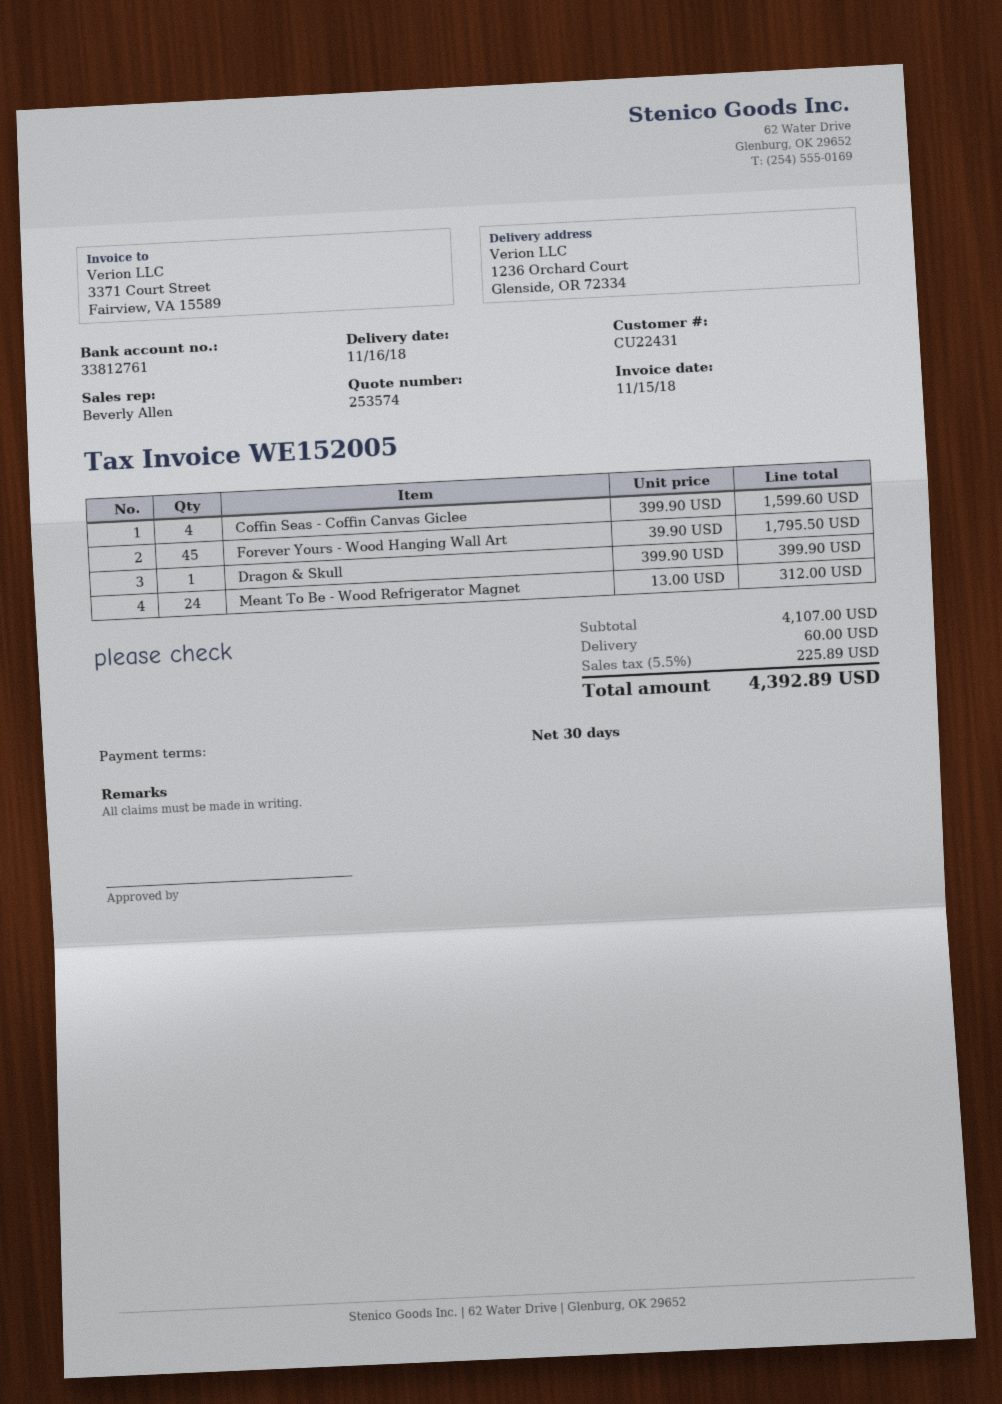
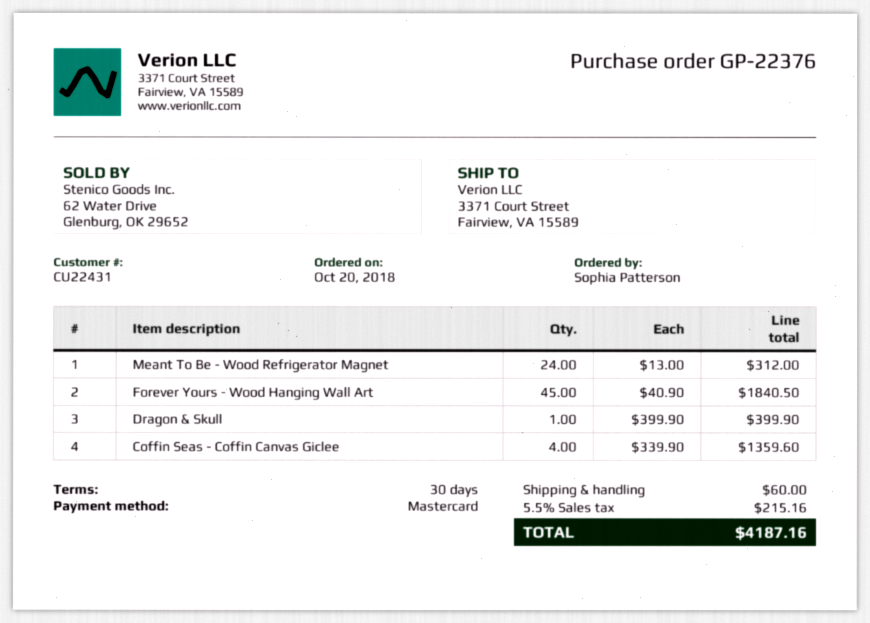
ship to: 1236 Orchard Court, Glenside, OR 72334 -> 3371 Court Street, Fairview, VA 15589
Coffin Seas - Coffin Canvas Giclee: 4 x 399.90 = 1599.60 -> 4 x 339.90 = 1359.60
Forever Yours - Wood Hanging Wall Art: 45 x 39.90 = 1795.50 -> 45 x 40.90 = 1840.50
tax: 5.5% = 225.89 -> 5.5% = 215.16
total: 4392.89 -> 4187.16

